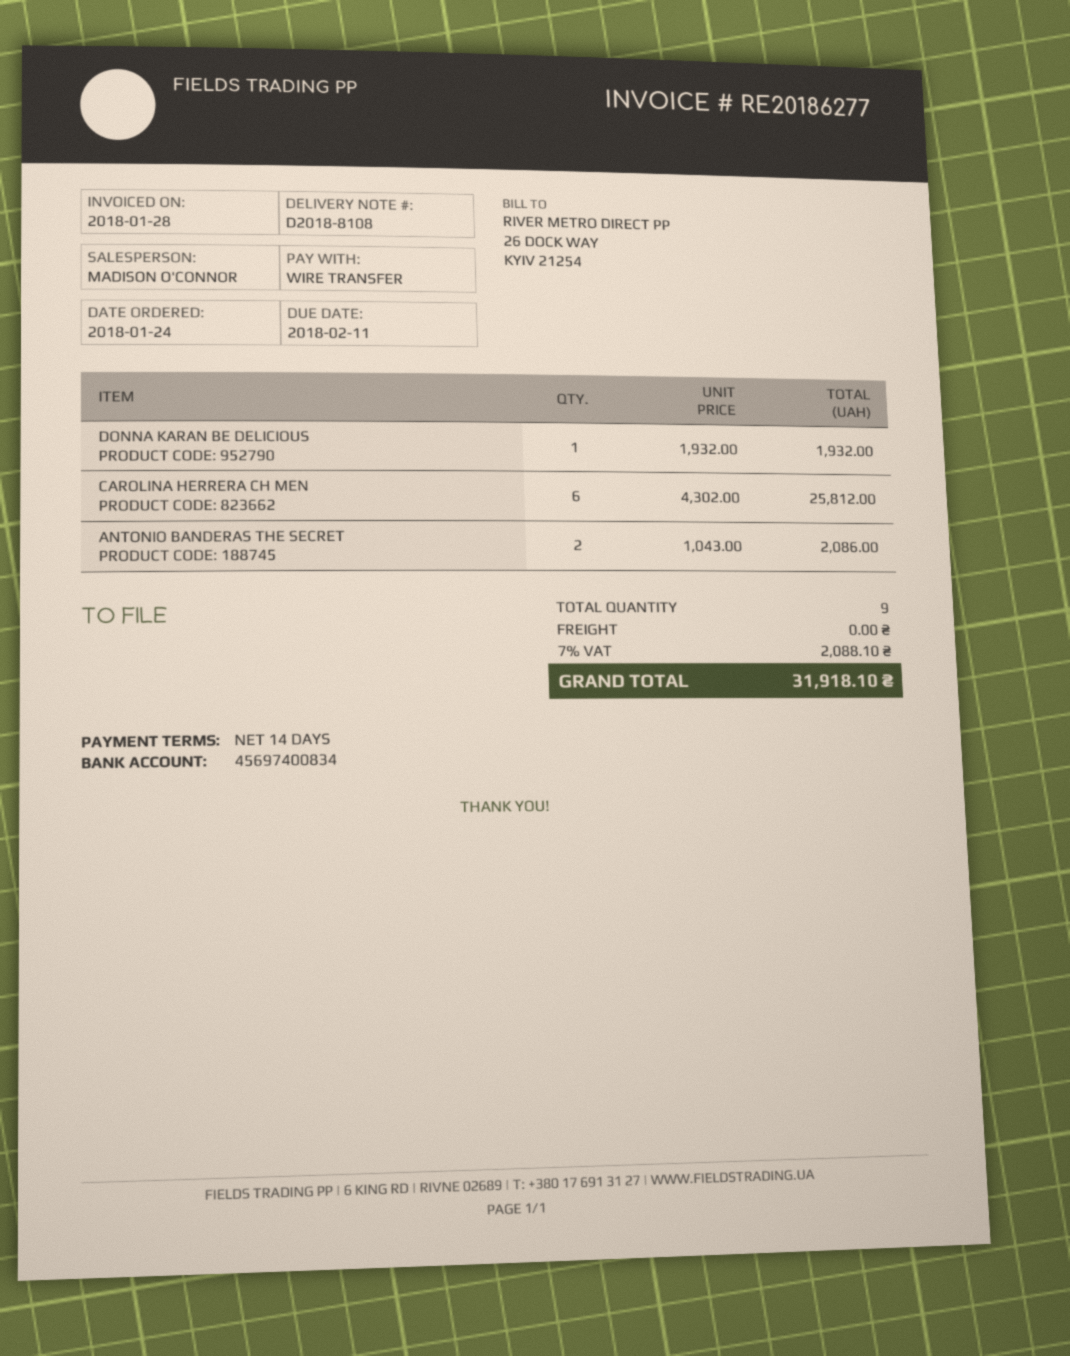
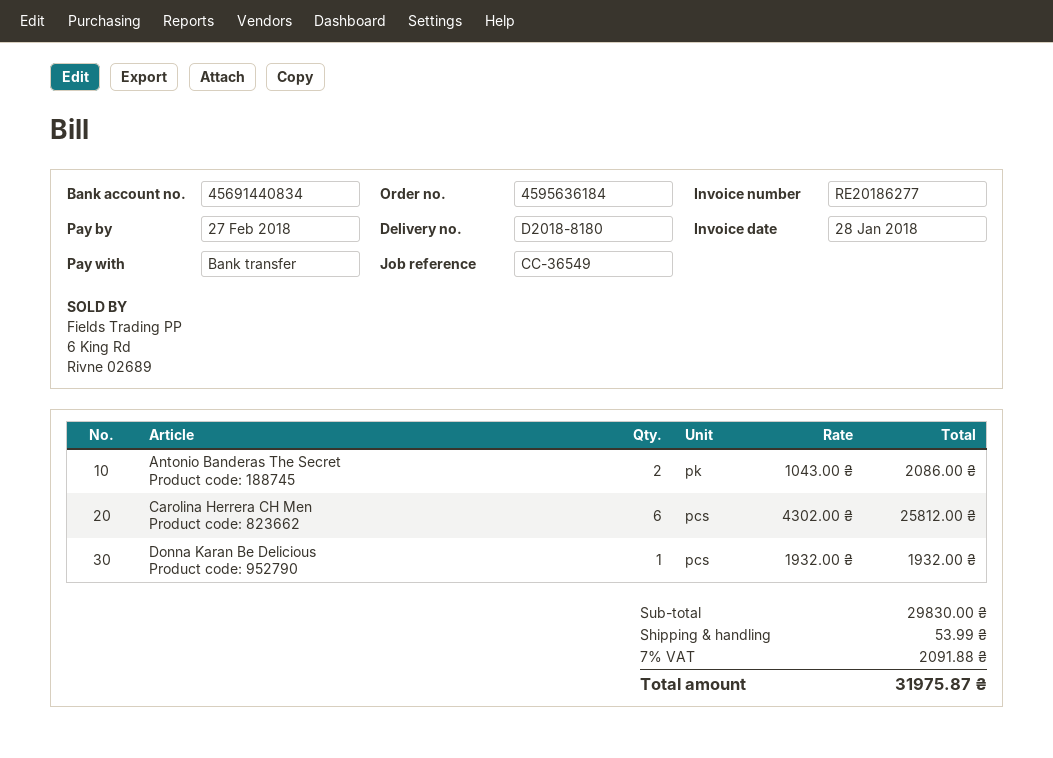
delivery note number: D2018-8108 -> D2018-8180
due date: 2018-02-11 -> 2018-02-27
bank account: 45697400834 -> 45691440834
shipping: 0.00 -> 53.99
tax: 7% = 2088.10 -> 7% = 2091.88
total: 31918.10 -> 31975.87

